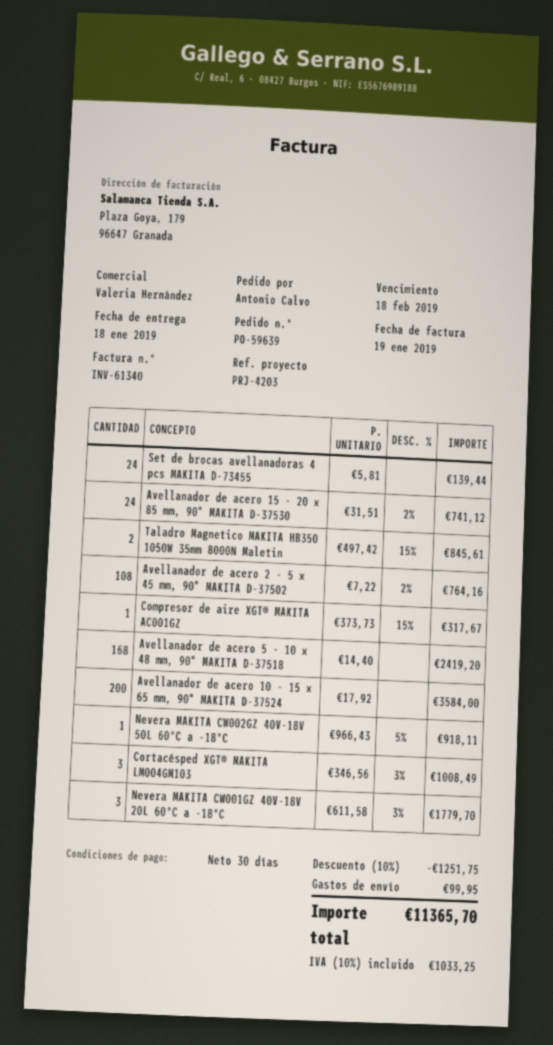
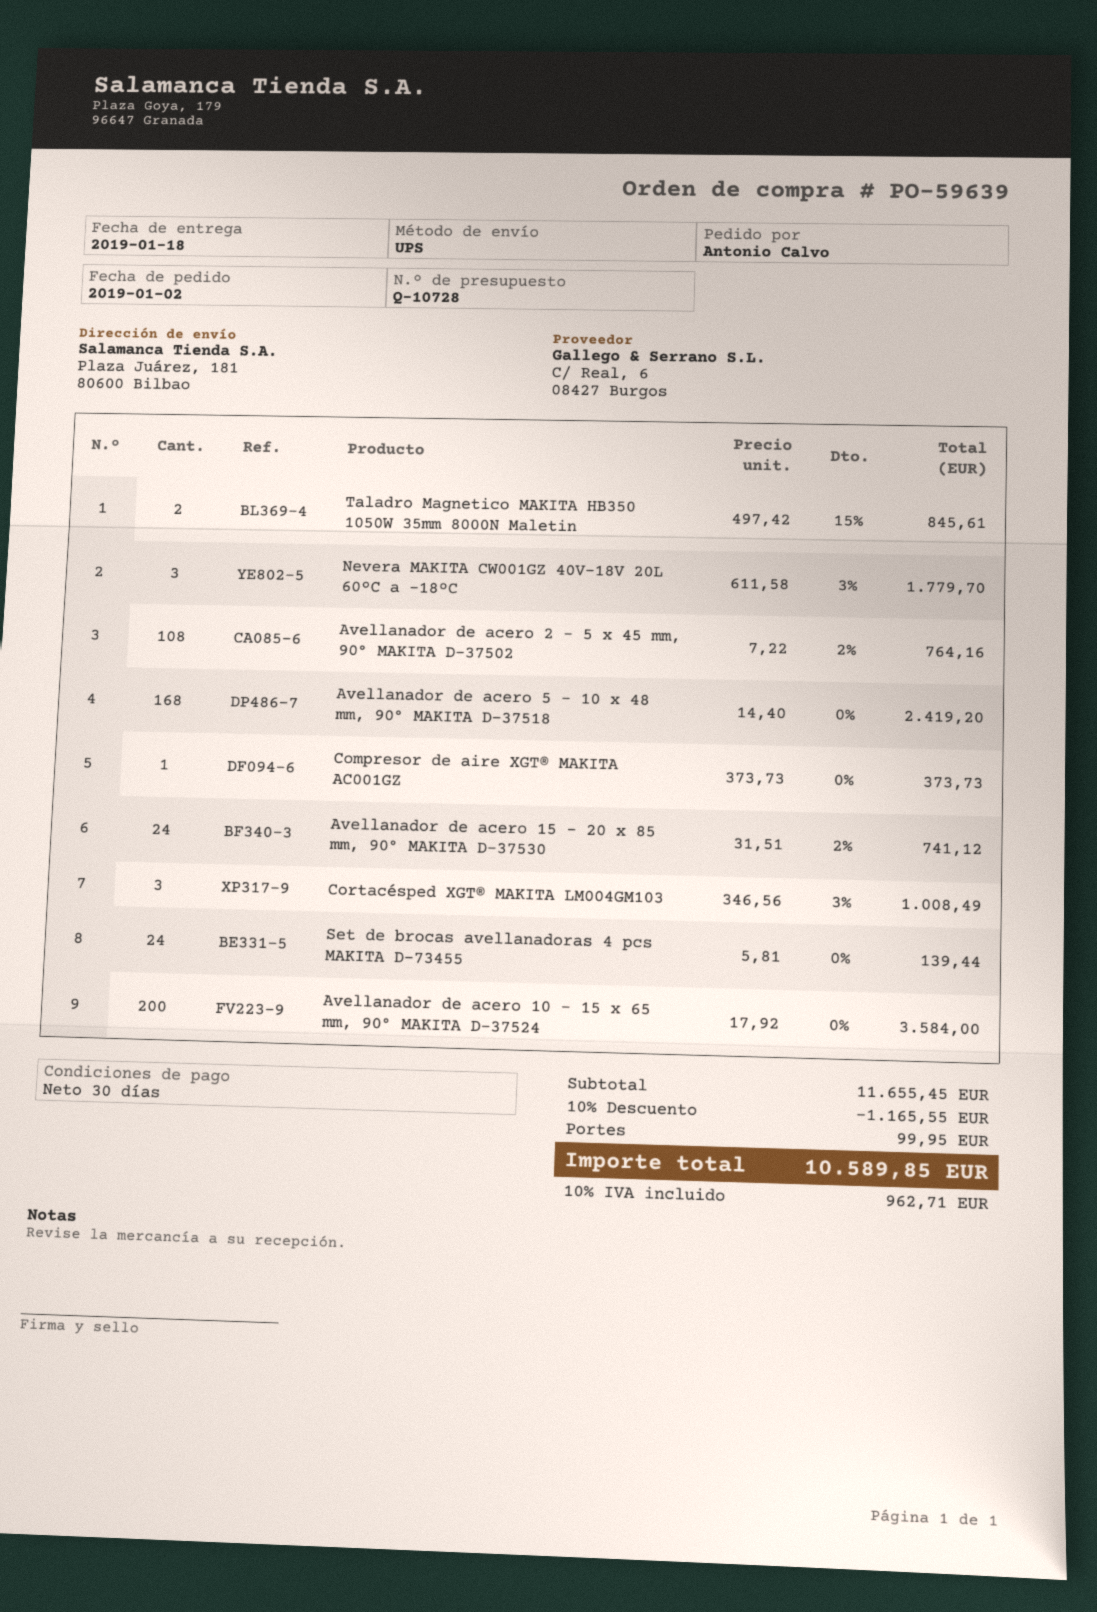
Compresor de aire XGT® MAKITA AC001GZ: 1 x 373.73 - 15% = 317.67 -> 1 x 373.73 = 373.73
Nevera MAKITA CW002GZ 40V-18V 50L 60ºC a -18ºC: 1 x 966.43 - 5% = 918.11 -> none
discount: 10% = 1251.75 -> 10% = 1165.55
tax: 10% = 1033.25 -> 10% = 962.71
total: 11365.70 -> 10589.85

